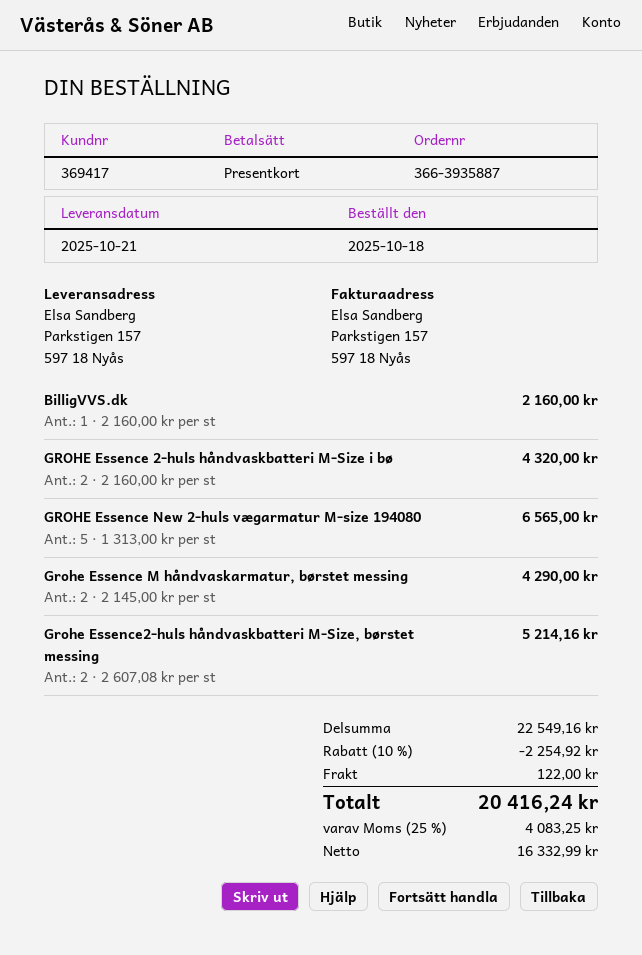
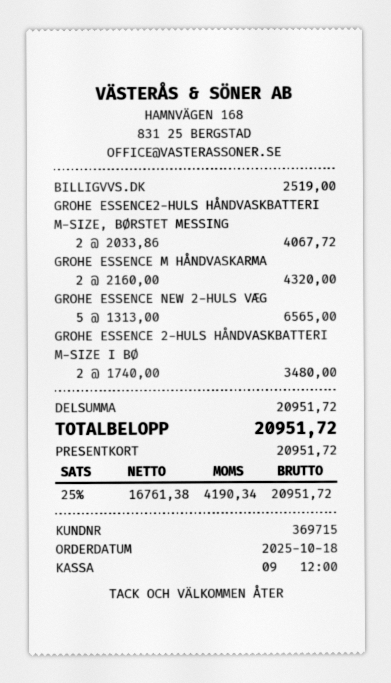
customer number: 369417 -> 369715
BilligVVS.dk: 1 x 2160.00 = 2160.00 -> 1 x 2519.00 = 2519.00
GROHE Essence 2-huls håndvaskbatteri M-Size i bø: 2 x 2160.00 = 4320.00 -> 2 x 1740.00 = 3480.00
Grohe Essence M håndvaskarmatur, børstet messing: 2 x 2145.00 = 4290.00 -> 2 x 2160.00 = 4320.00
Grohe Essence2-huls håndvaskbatteri M-Size, børstet messing: 2 x 2607.08 = 5214.16 -> 2 x 2033.86 = 4067.72
subtotal: 22549.16 -> 20951.72
discount: 10% = 2254.92 -> none
shipping: 122.00 -> none
net: 16332.99 -> 16761.38
tax: 25% = 4083.25 -> 25% = 4190.34
total: 20416.24 -> 20951.72

